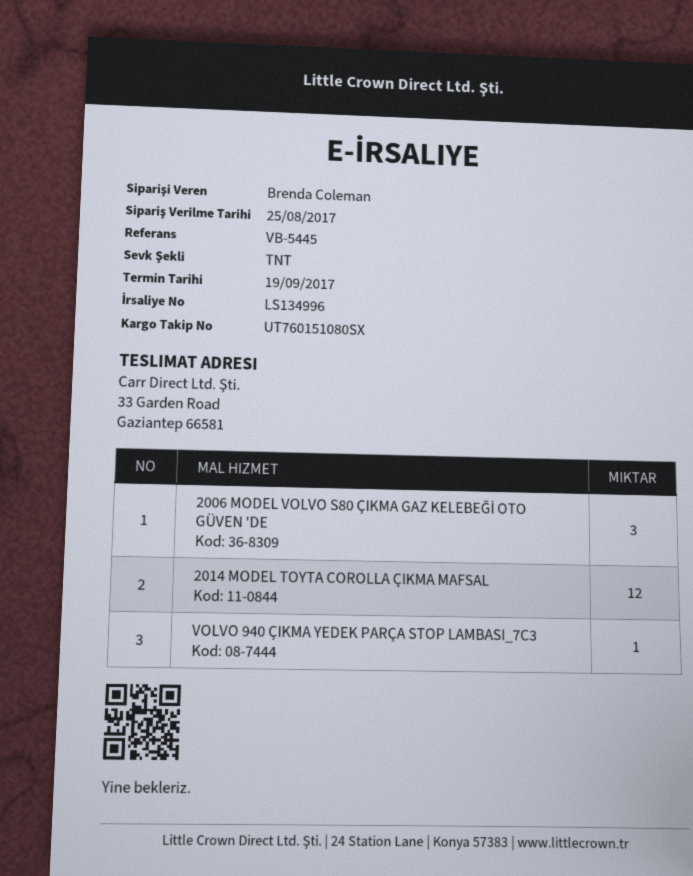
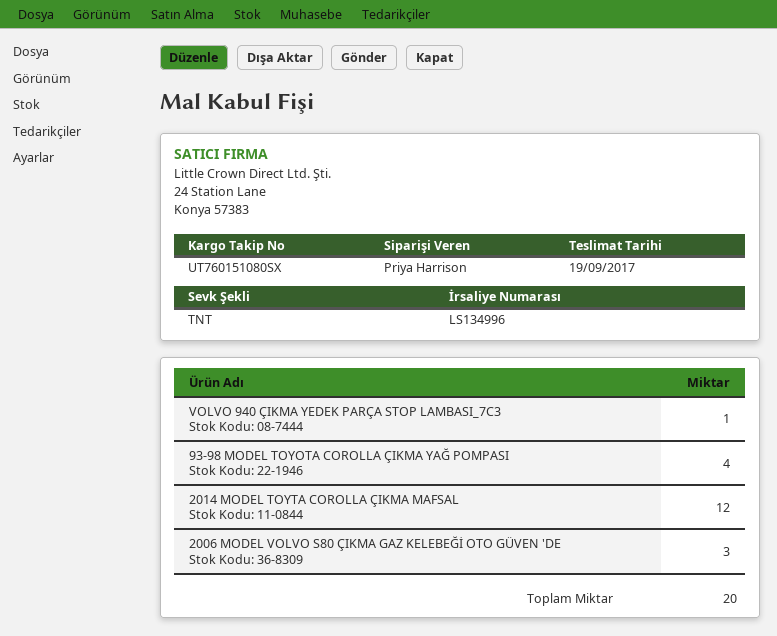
ordered by: Brenda Coleman -> Priya Harrison
93-98 MODEL TOYOTA COROLLA ÇIKMA YAĞ POMPASI: none -> 4

